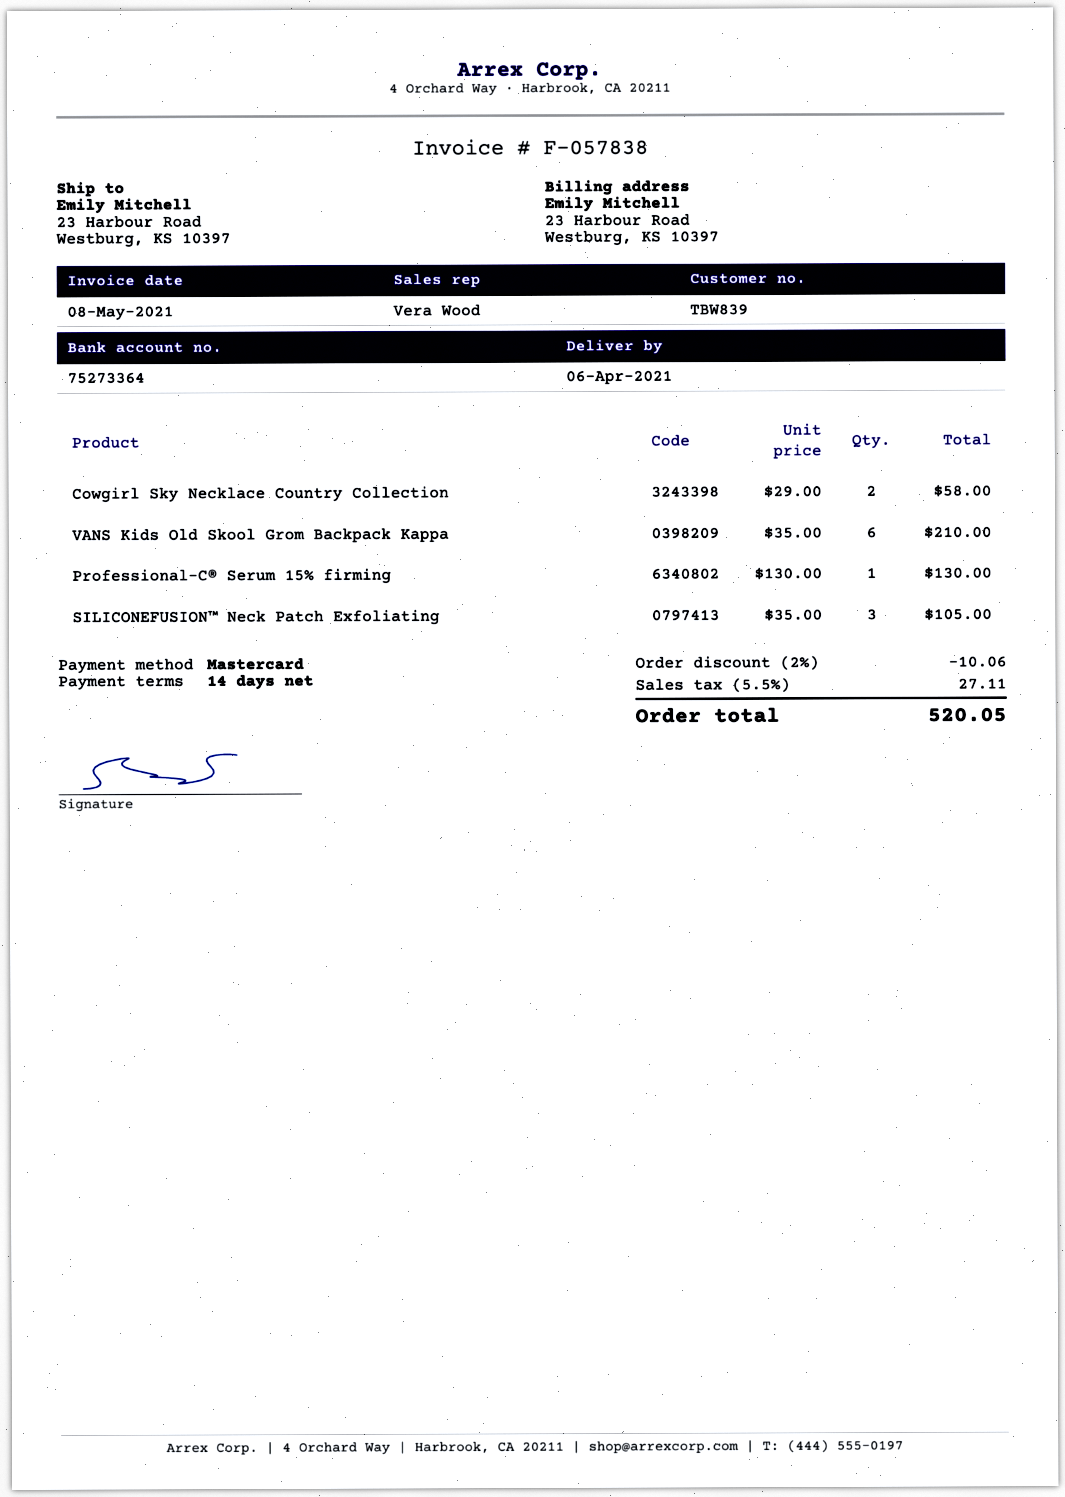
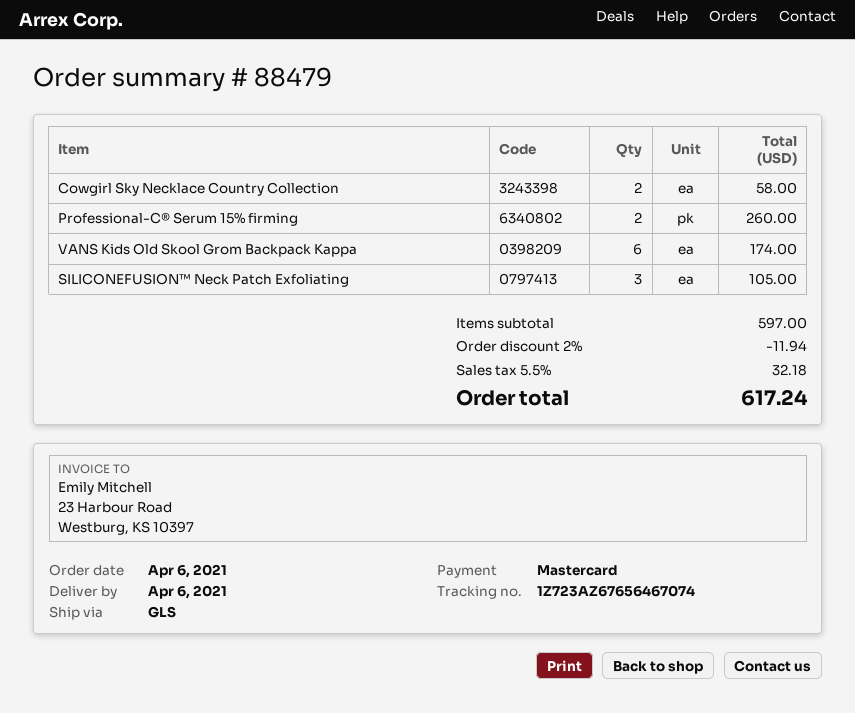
VANS Kids Old Skool Grom Backpack Kappa: 6 for 210.00 -> 6 for 174.00
Professional-C® Serum 15% firming: 1 for 130.00 -> 2 for 260.00
discount: 2% = 10.06 -> 2% = 11.94
tax: 5.5% = 27.11 -> 5.5% = 32.18
total: 520.05 -> 617.24

